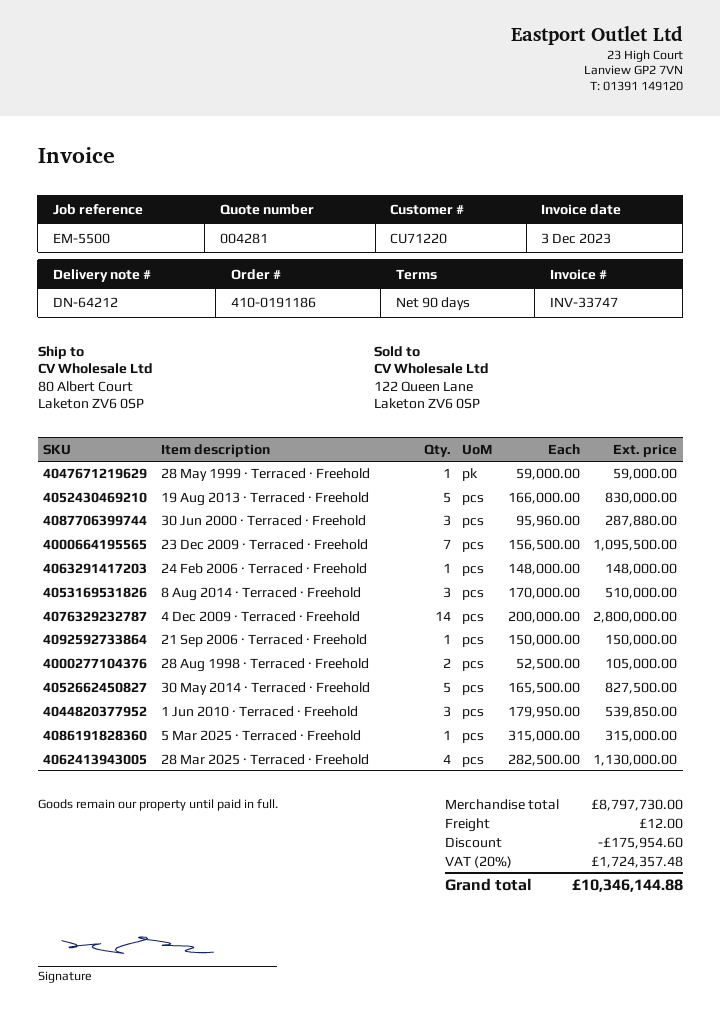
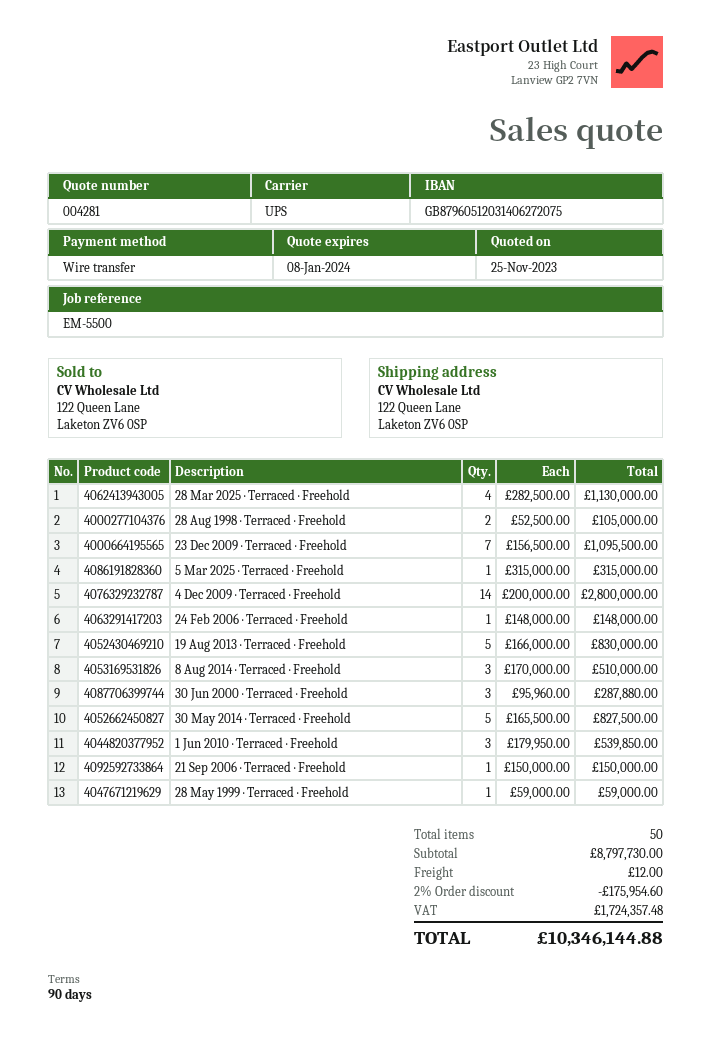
ship to: 80 Albert Court, Laketon ZV6 0SP -> 122 Queen Lane, Laketon ZV6 0SP

